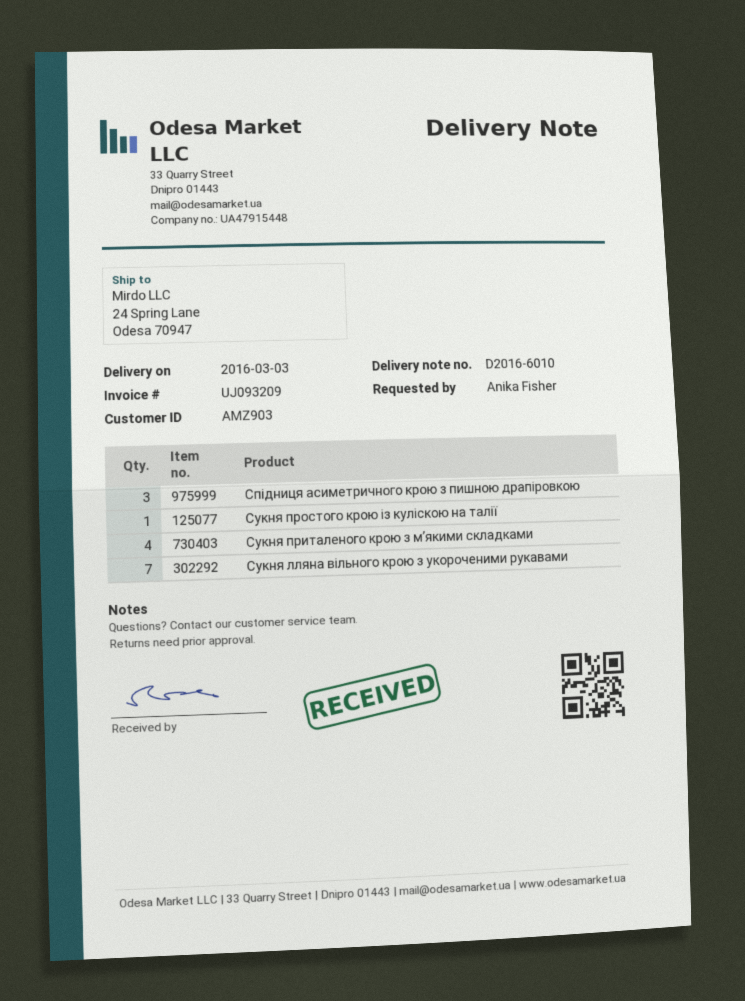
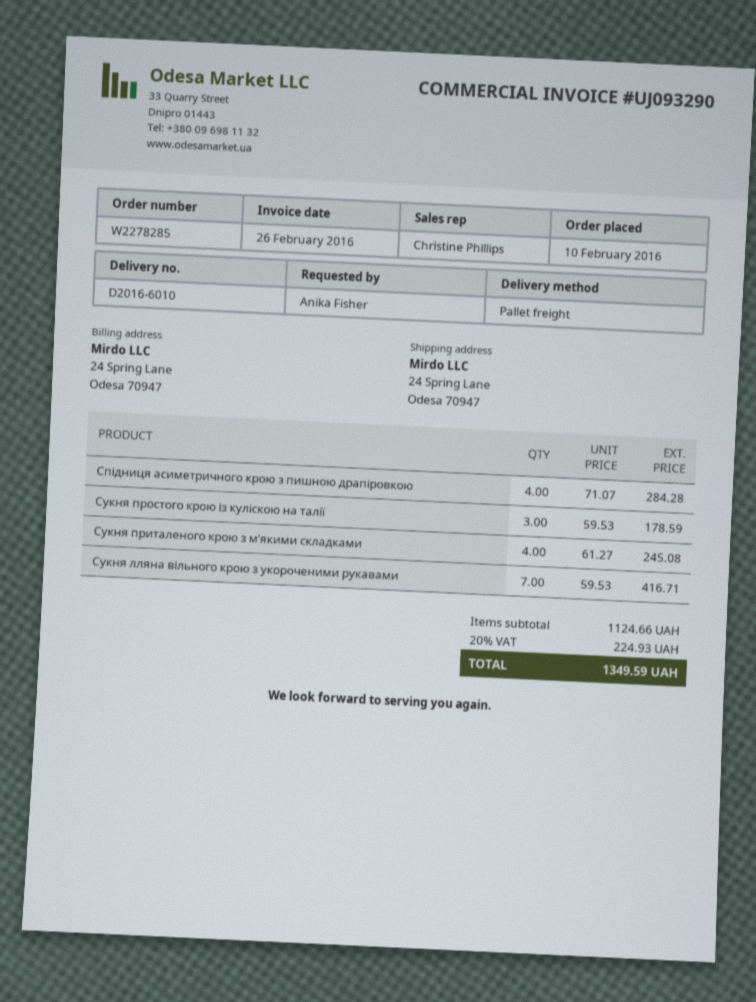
invoice number: UJ093209 -> UJ093290
Спідниця асиметричного крою з пишною драпіровкою: 3 -> 4
Сукня простого крою із куліскою на талії: 1 -> 3

